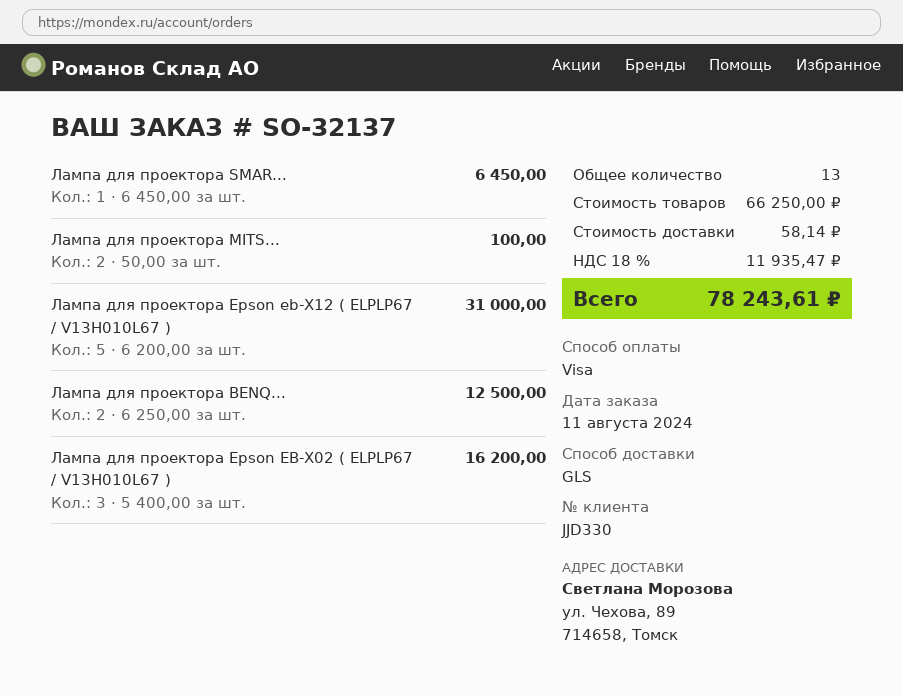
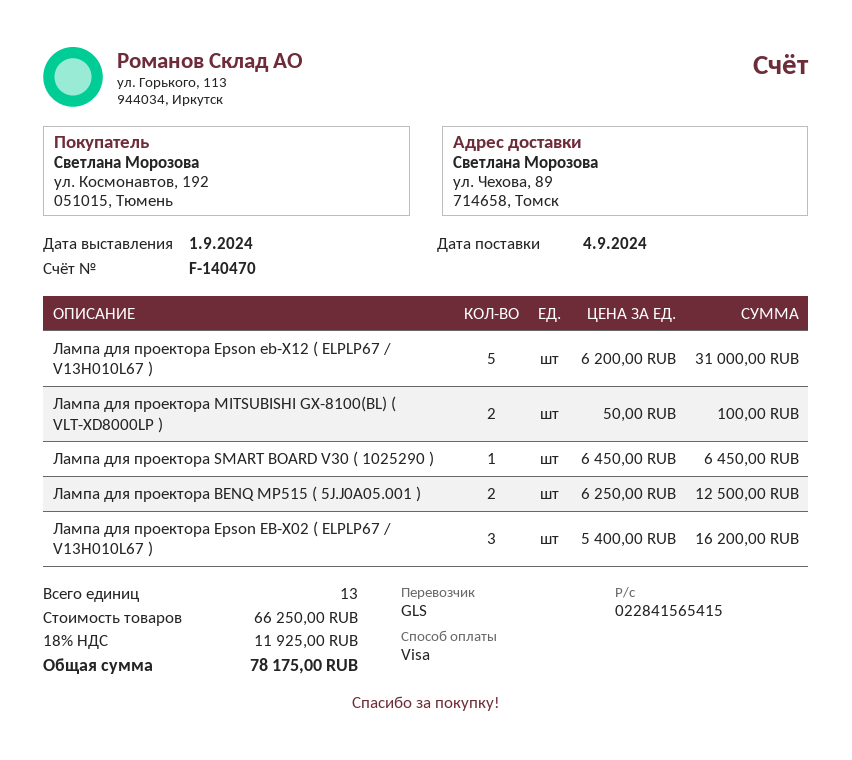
shipping: 58.14 -> none
tax: 18% = 11935.47 -> 18% = 11925.00
total: 78243.61 -> 78175.00

